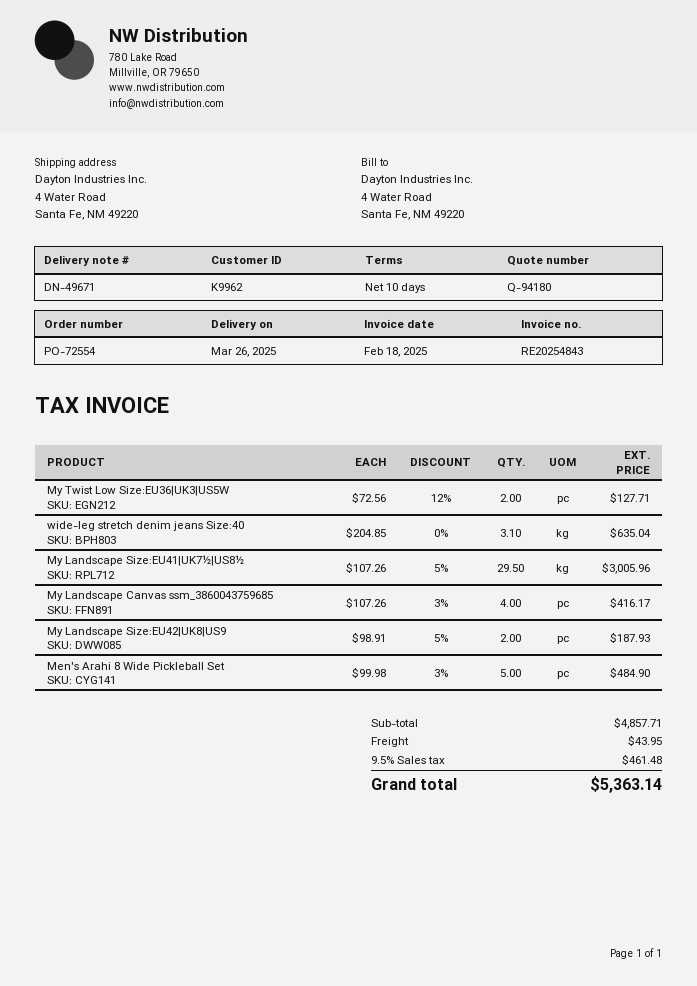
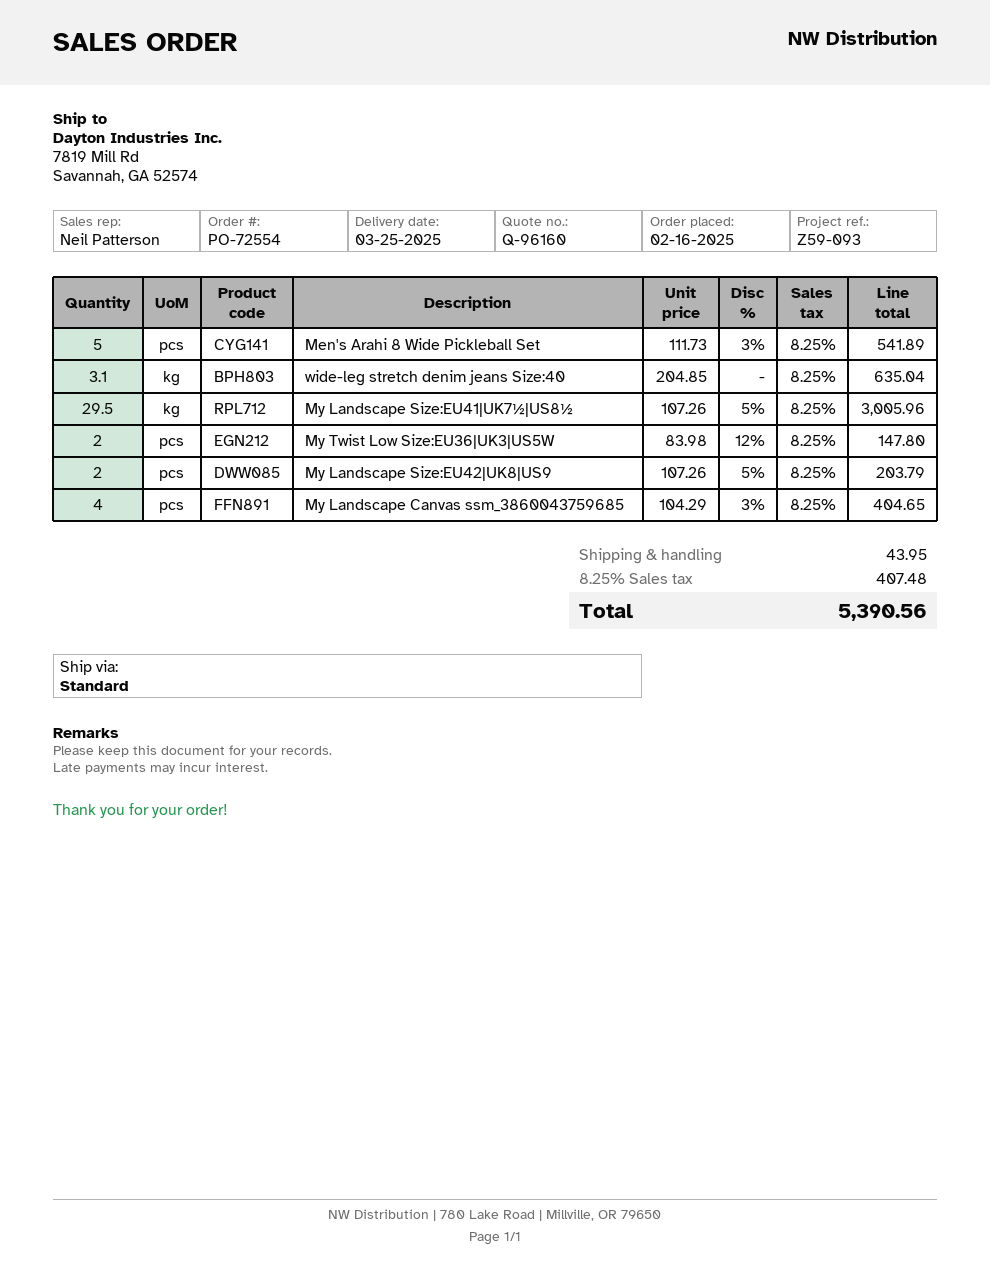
quote number: Q-94180 -> Q-96160
delivery date: 2025-03-26 -> 2025-03-25
ship to: 4 Water Road, Santa Fe, NM 49220 -> 7819 Mill Rd, Savannah, GA 52574
My Twist Low Size:EU36|UK3|US5W: 2 x 72.56 - 12% = 127.71 -> 2 x 83.98 - 12% = 147.80
My Landscape Canvas ssm_3860043759685: 4 x 107.26 - 3% = 416.17 -> 4 x 104.29 - 3% = 404.65
My Landscape Size:EU42|UK8|US9: 2 x 98.91 - 5% = 187.93 -> 2 x 107.26 - 5% = 203.79
Men's Arahi 8 Wide Pickleball Set: 5 x 99.98 - 3% = 484.90 -> 5 x 111.73 - 3% = 541.89
tax: 9.5% = 461.48 -> 8.25% = 407.48
total: 5363.14 -> 5390.56

